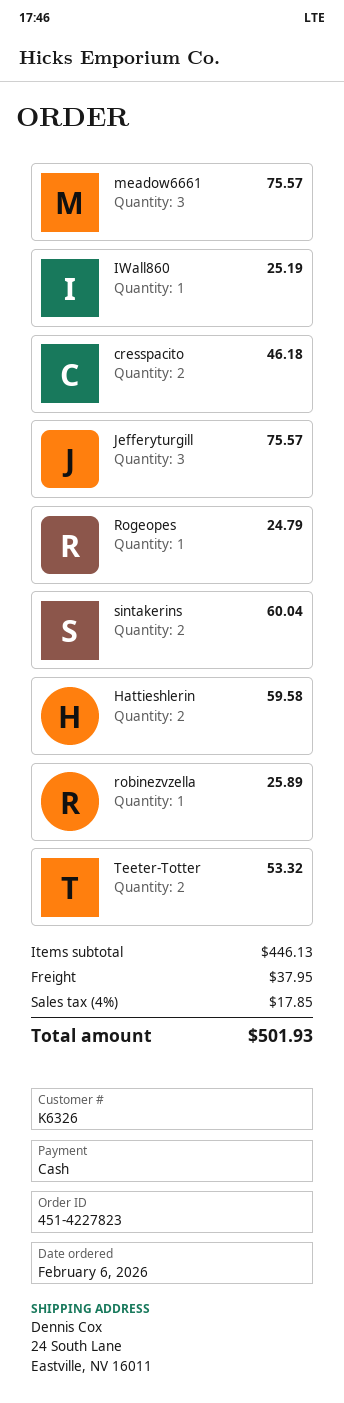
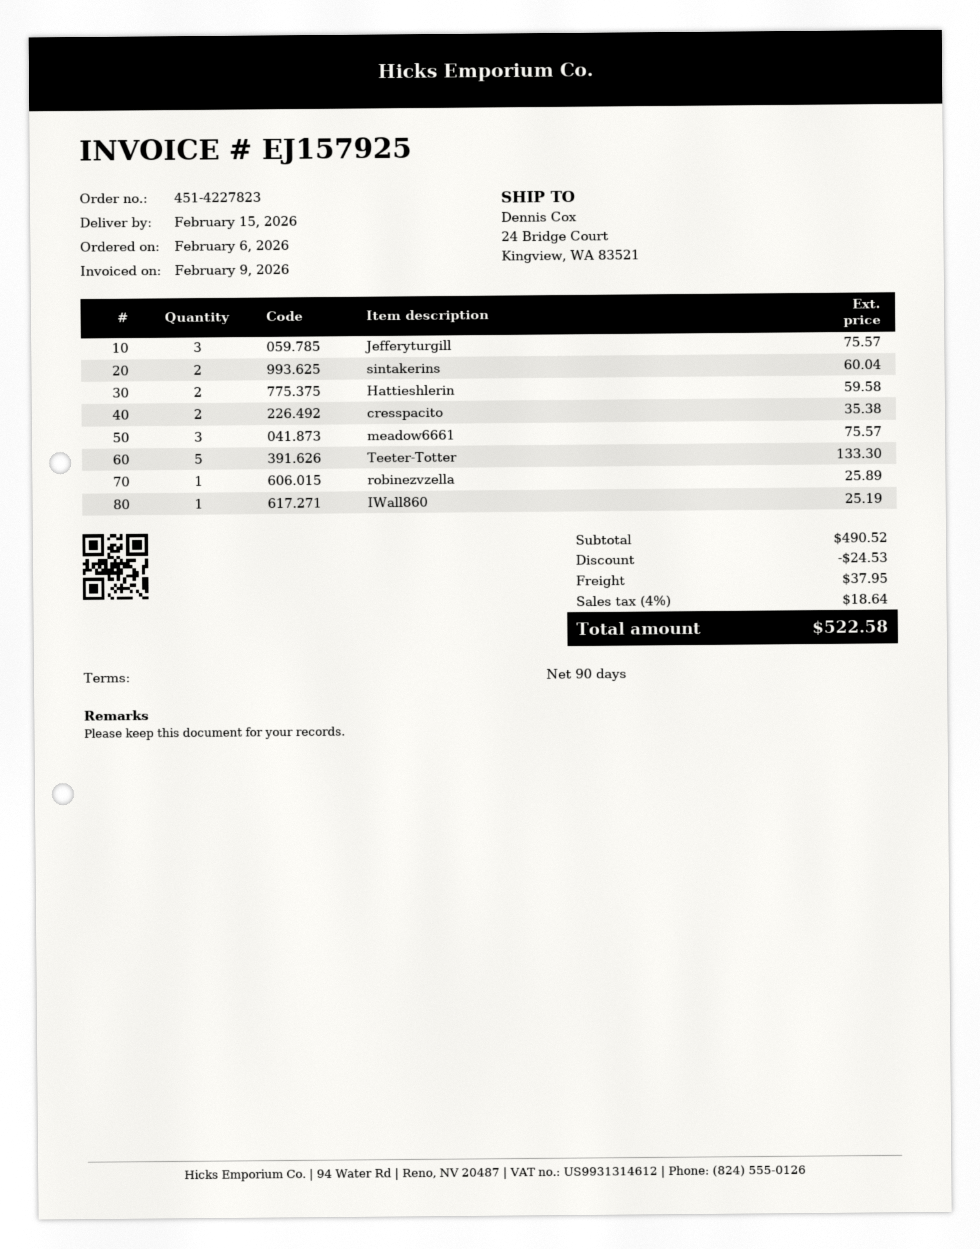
ship to: 24 South Lane, Eastville, NV 16011 -> 24 Bridge Court, Kingview, WA 83521
cresspacito: 2 for 46.18 -> 2 for 35.38
Rogeopes: 1 for 24.79 -> none
Teeter-Totter: 2 for 53.32 -> 5 for 133.30
subtotal: 446.13 -> 490.52
discount: none -> 24.53
tax: 4% = 17.85 -> 4% = 18.64
total: 501.93 -> 522.58

